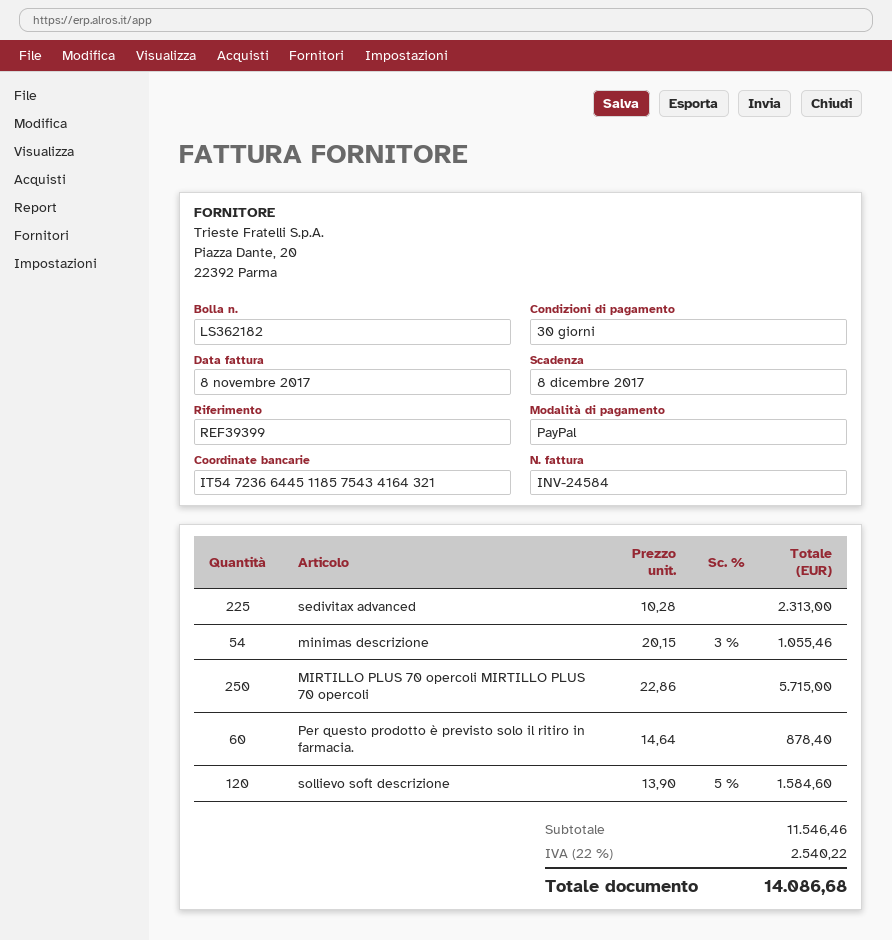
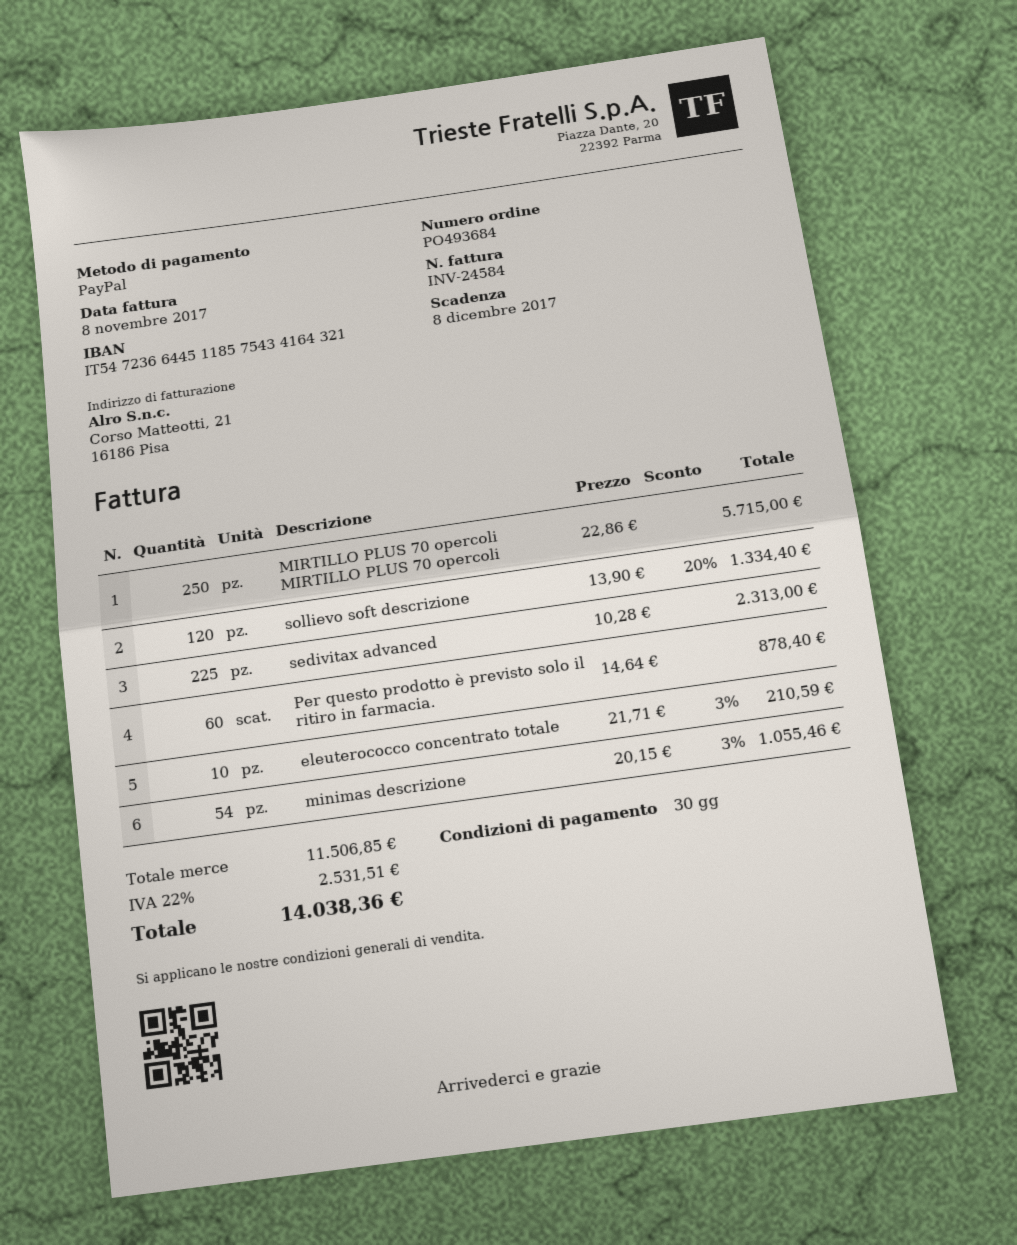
sollievo soft descrizione: 120 x 13.90 - 5% = 1584.60 -> 120 x 13.90 - 20% = 1334.40
eleuterococco concentrato totale: none -> 10 x 21.71 - 3% = 210.59
subtotal: 11546.46 -> 11506.85
tax: 22% = 2540.22 -> 22% = 2531.51
total: 14086.68 -> 14038.36

